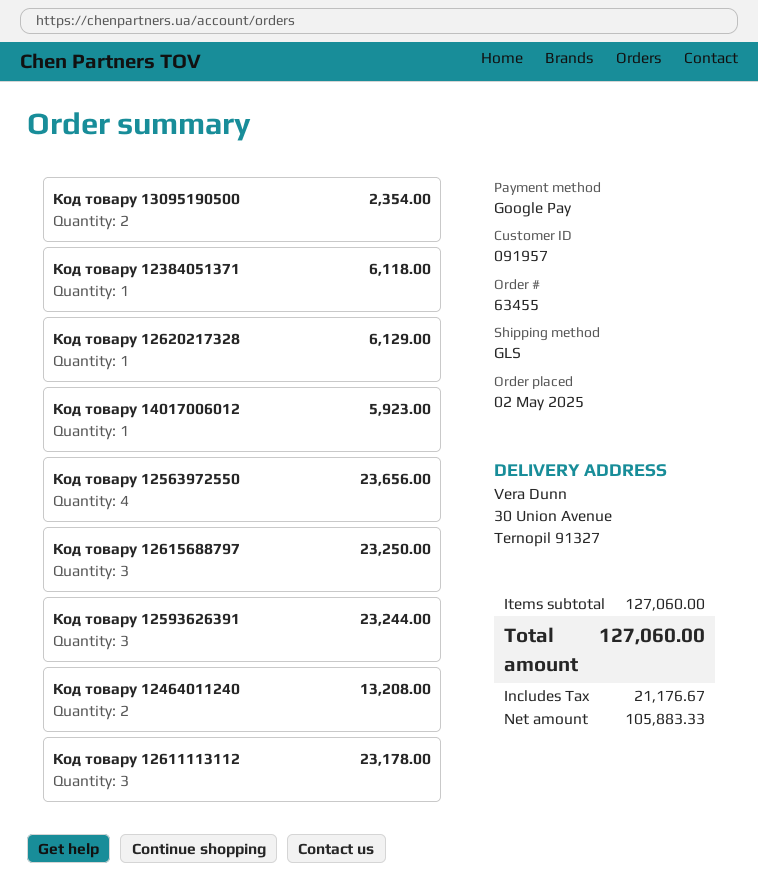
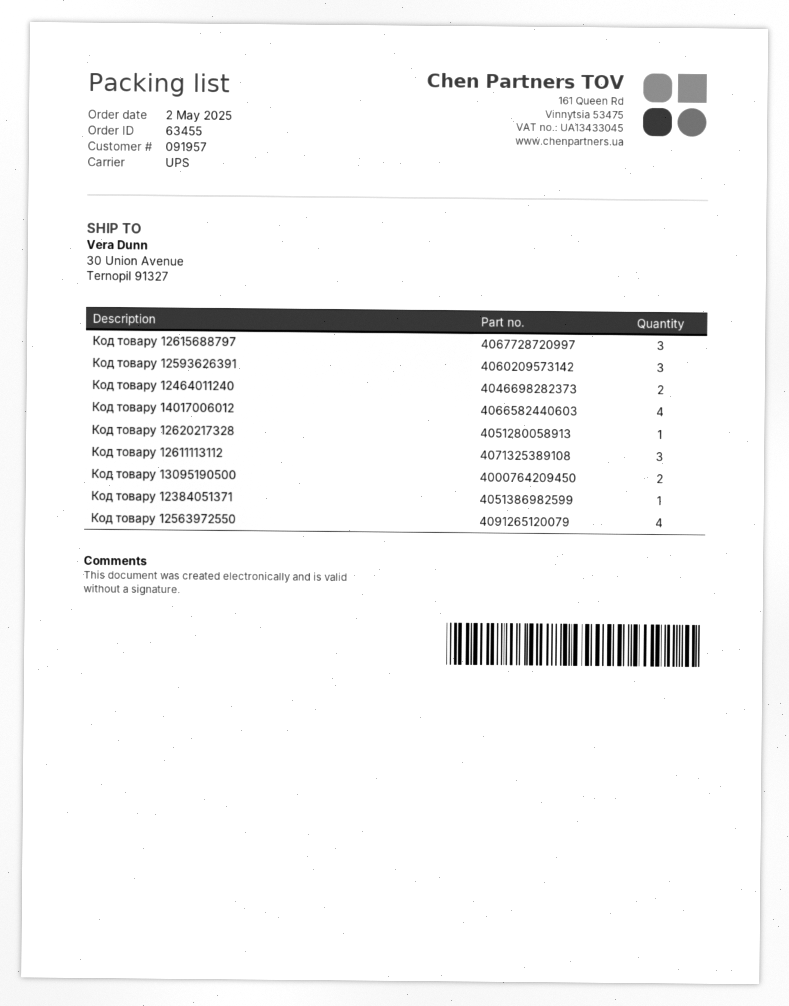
shipping method: GLS -> UPS
Код товару 14017006012: 1 -> 4

